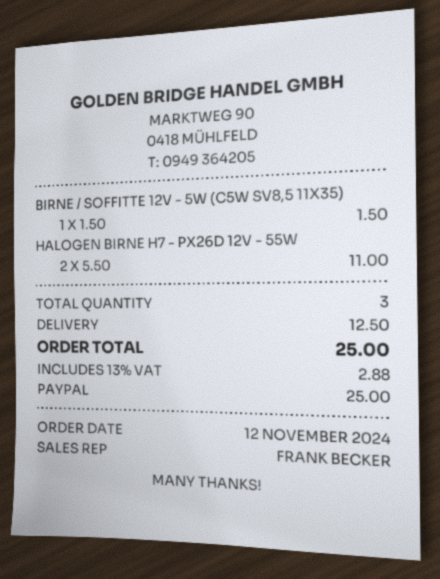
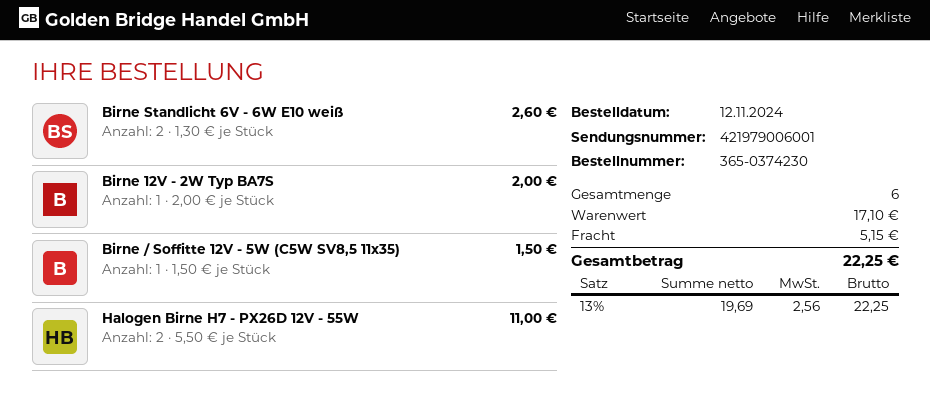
Birne Standlicht 6V - 6W E10 weiß: none -> 2 x 1.30 = 2.60
Birne 12V - 2W Typ BA7S: none -> 1 x 2.00 = 2.00
total quantity: 3 -> 6
shipping: 12.50 -> 5.15
tax: 13% = 2.88 -> 13% = 2.56
total: 25.00 -> 22.25

